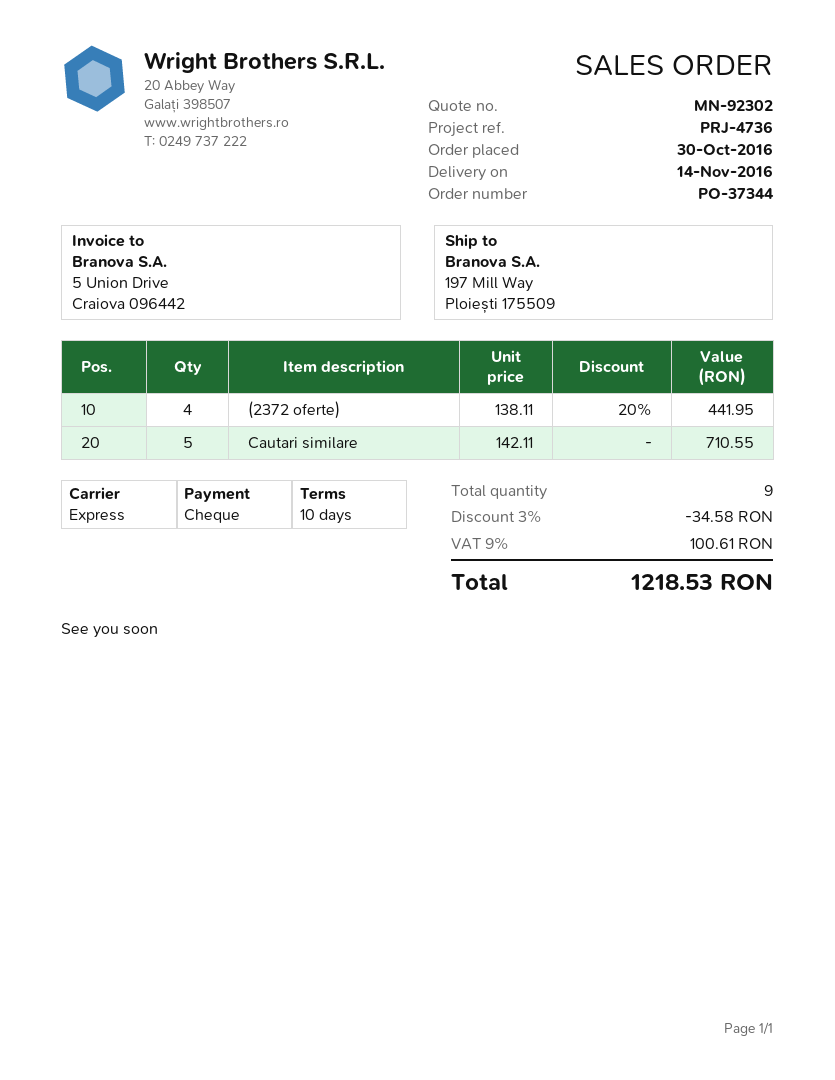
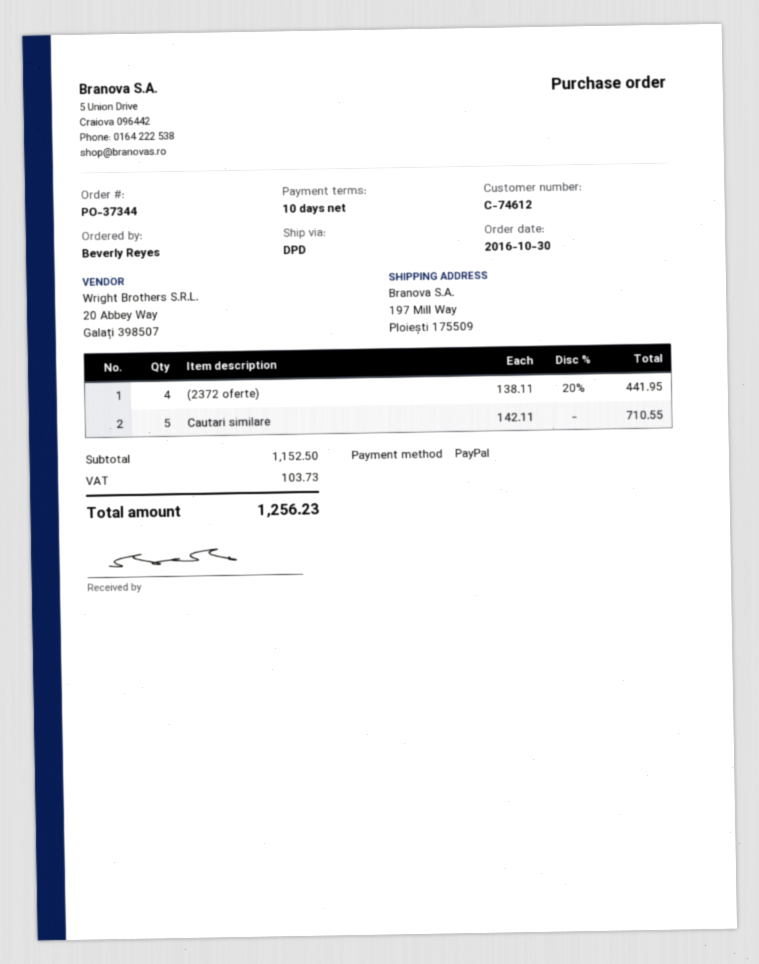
payment method: cheque -> PayPal
shipping method: express -> DPD
discount: 3% = 34.58 -> none
tax: 100.61 -> 103.73
total: 1218.53 -> 1256.23

